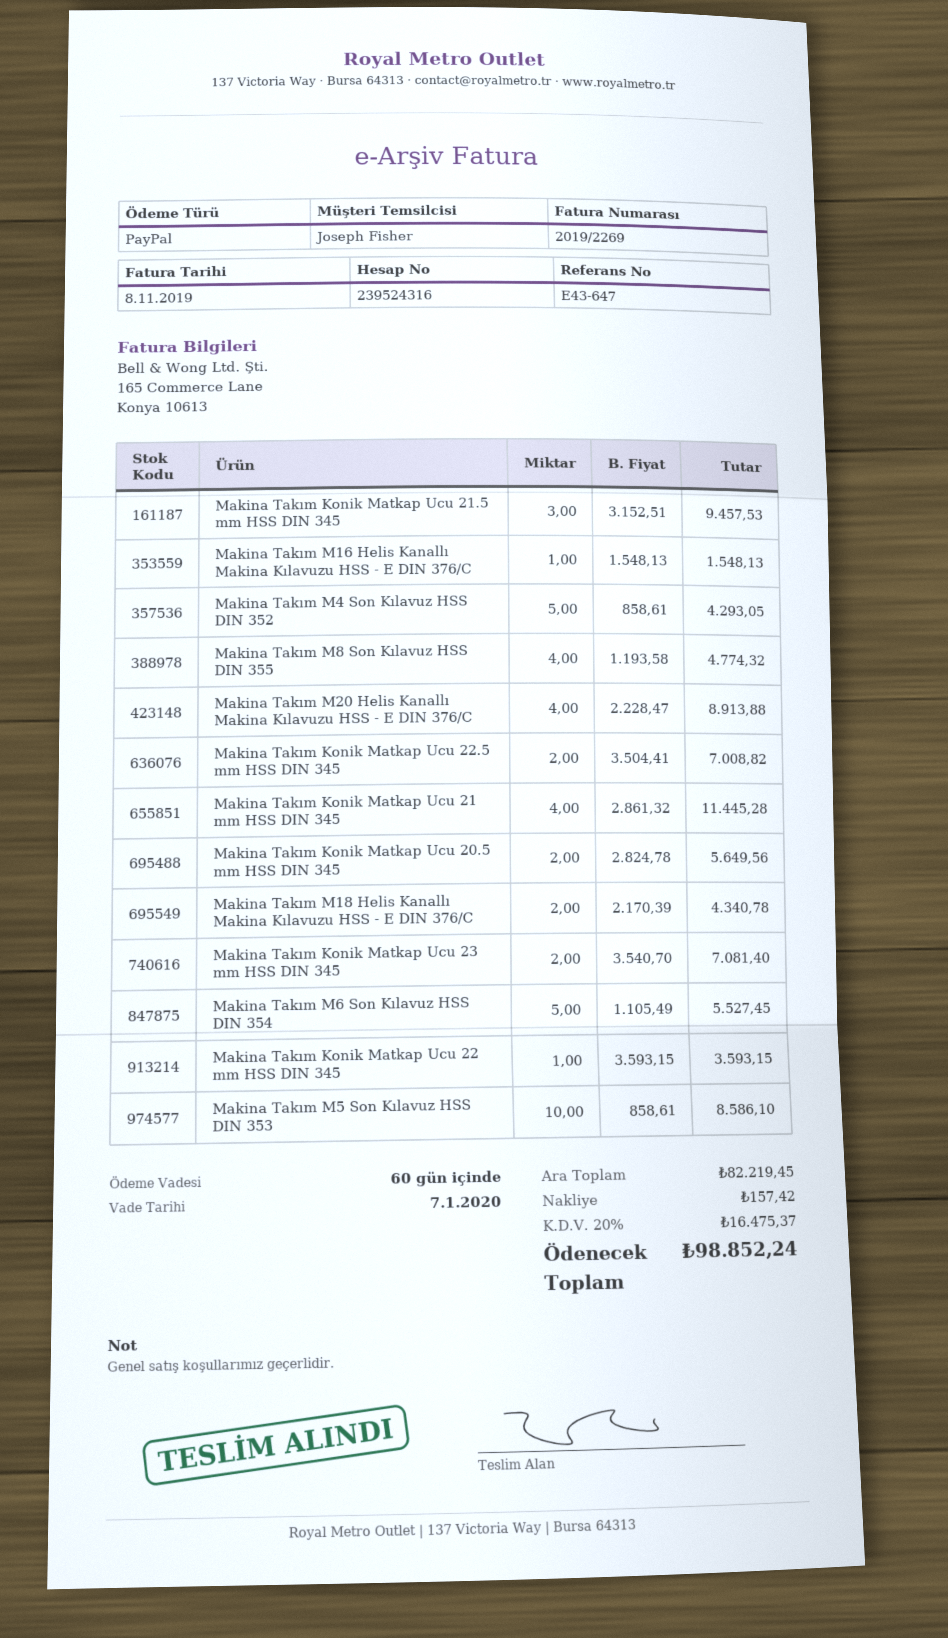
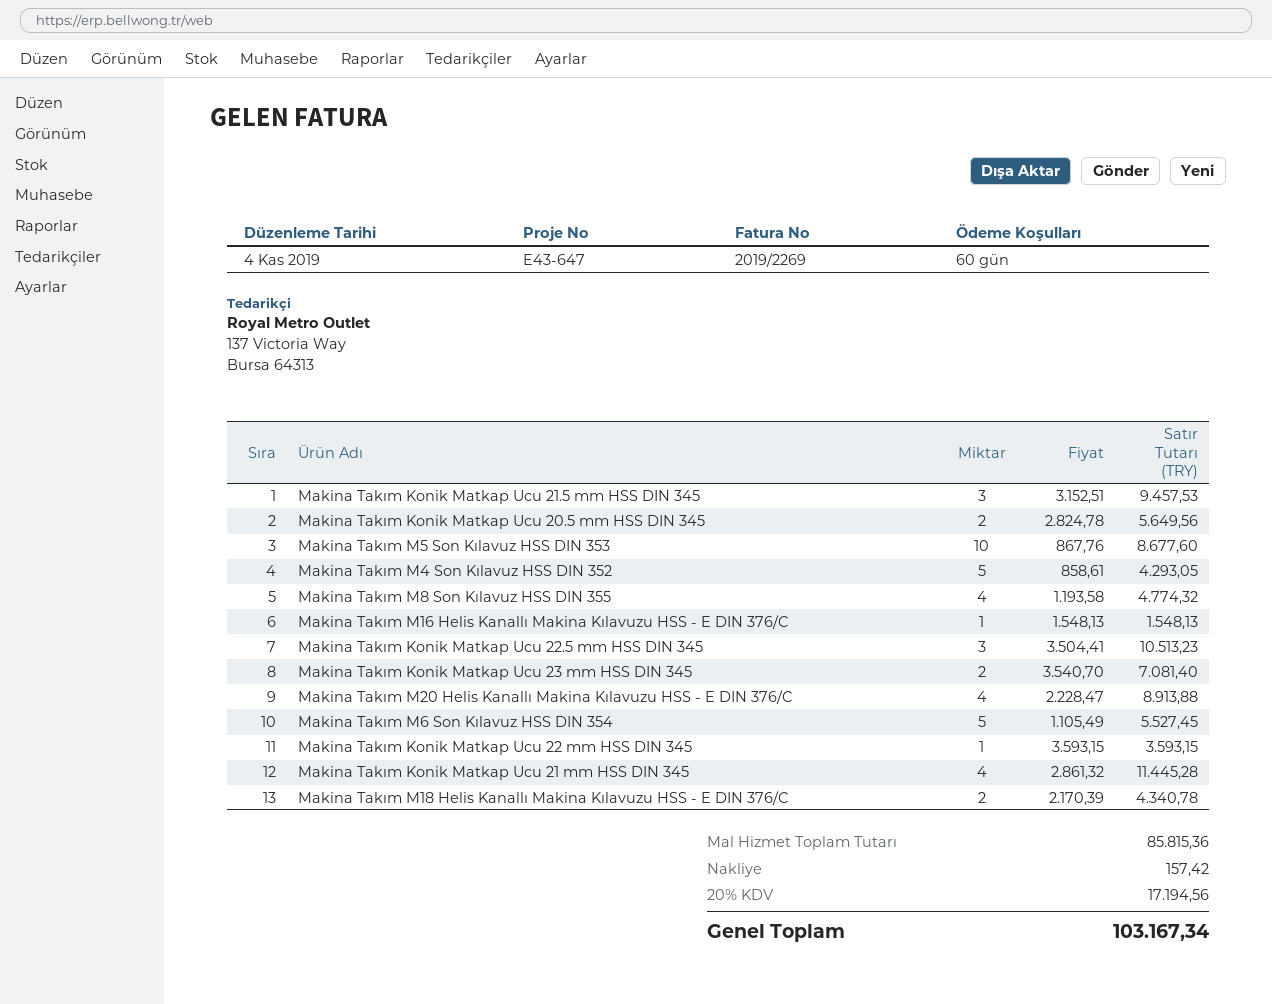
invoice date: 2019-11-08 -> 2019-11-04
Makina Takım Konik Matkap Ucu 22.5 mm HSS DIN 345: 2 x 3504.41 = 7008.82 -> 3 x 3504.41 = 10513.23
Makina Takım M5 Son Kılavuz HSS DIN 353: 10 x 858.61 = 8586.10 -> 10 x 867.76 = 8677.60
subtotal: 82219.45 -> 85815.36
tax: 20% = 16475.37 -> 20% = 17194.56
total: 98852.24 -> 103167.34

